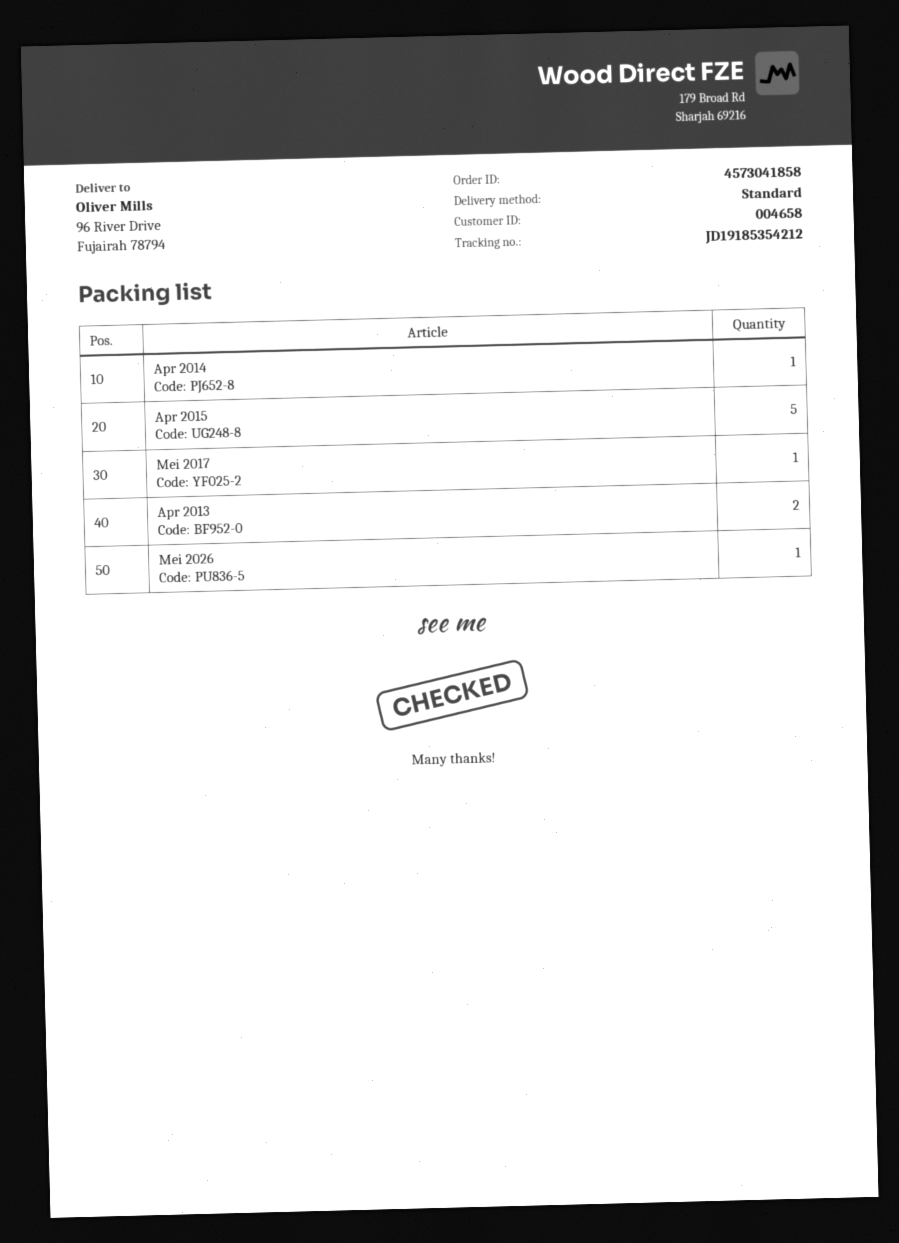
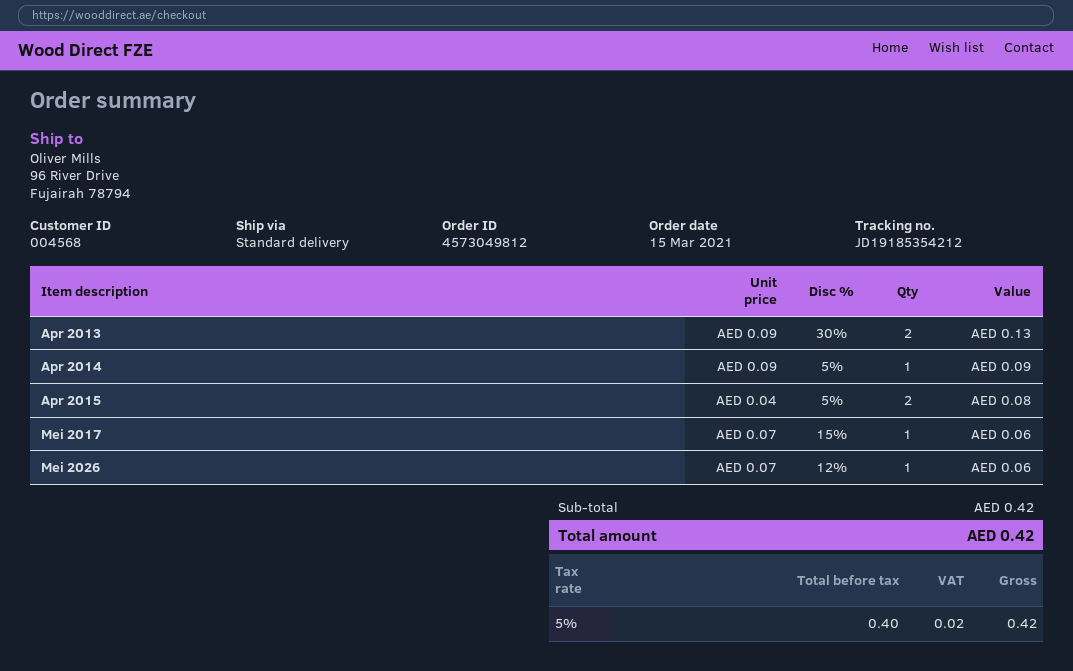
order number: 4573041858 -> 4573049812
customer number: 004658 -> 004568
Apr 2015: 5 -> 2

